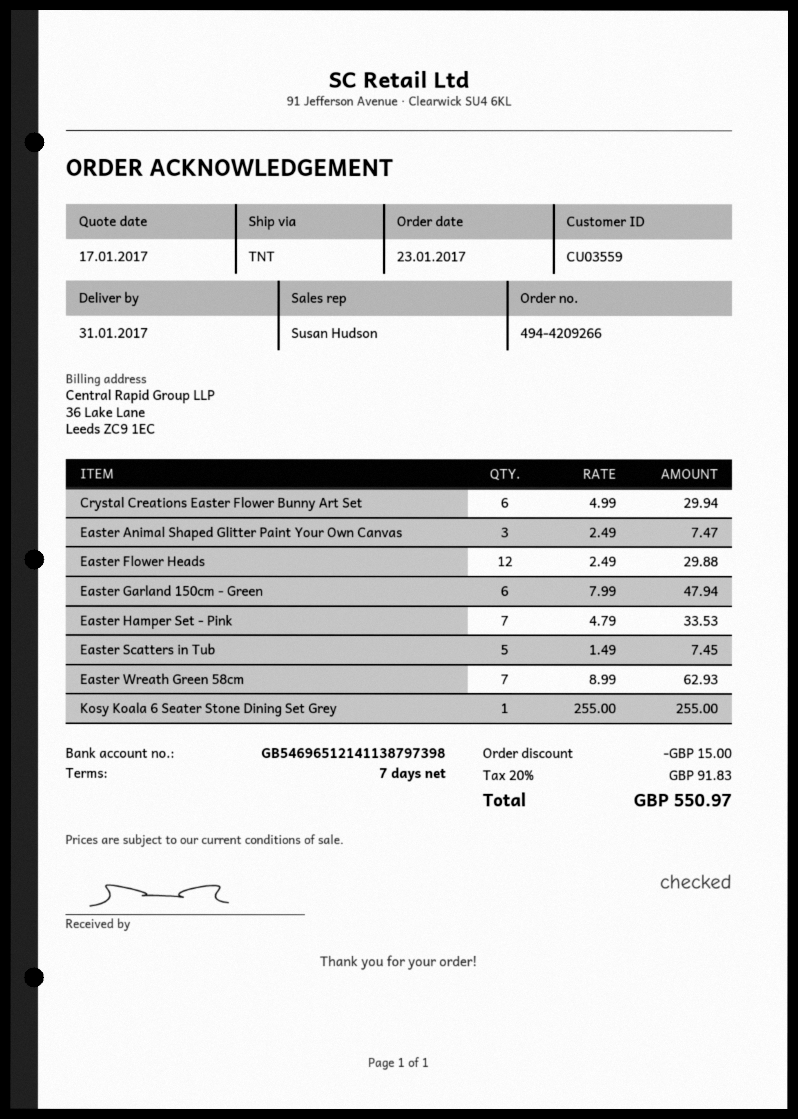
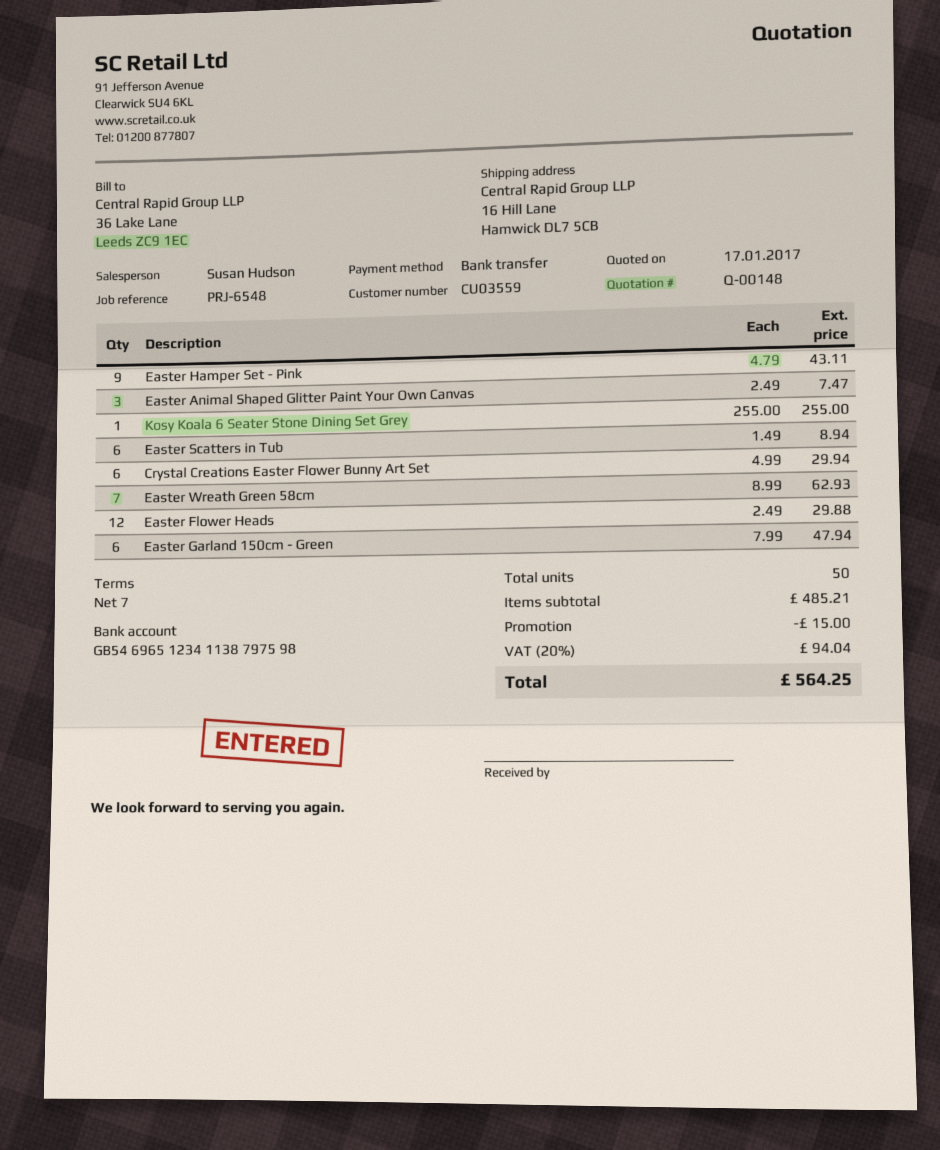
bank account: GB54696512141138797398 -> GB54696512341138797598
Easter Hamper Set - Pink: 7 x 4.79 = 33.53 -> 9 x 4.79 = 43.11
Easter Scatters in Tub: 5 x 1.49 = 7.45 -> 6 x 1.49 = 8.94
tax: 20% = 91.83 -> 20% = 94.04
total: 550.97 -> 564.25

